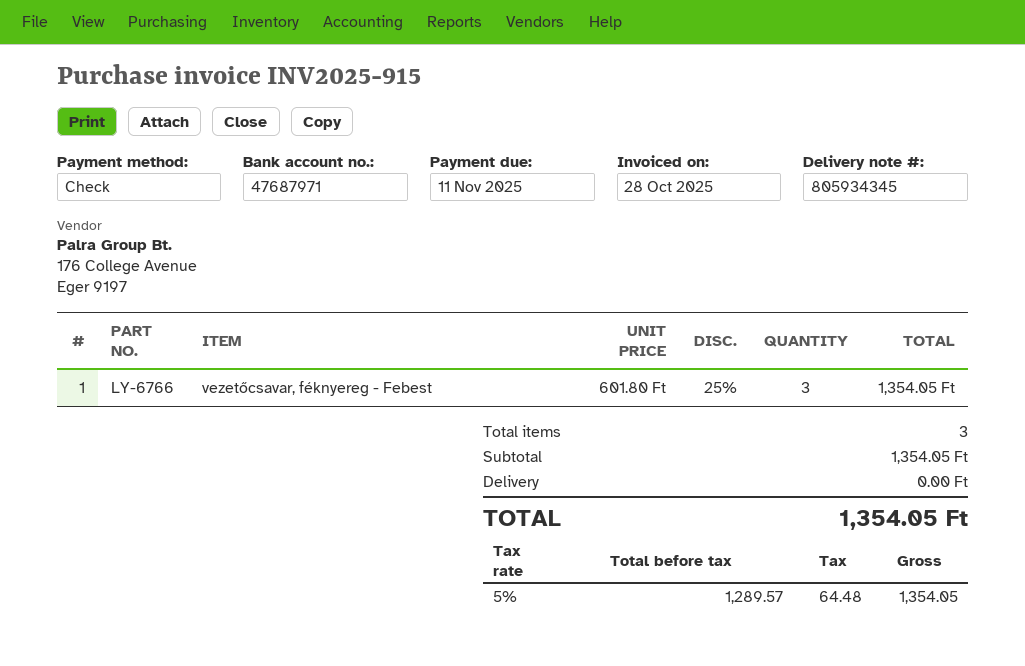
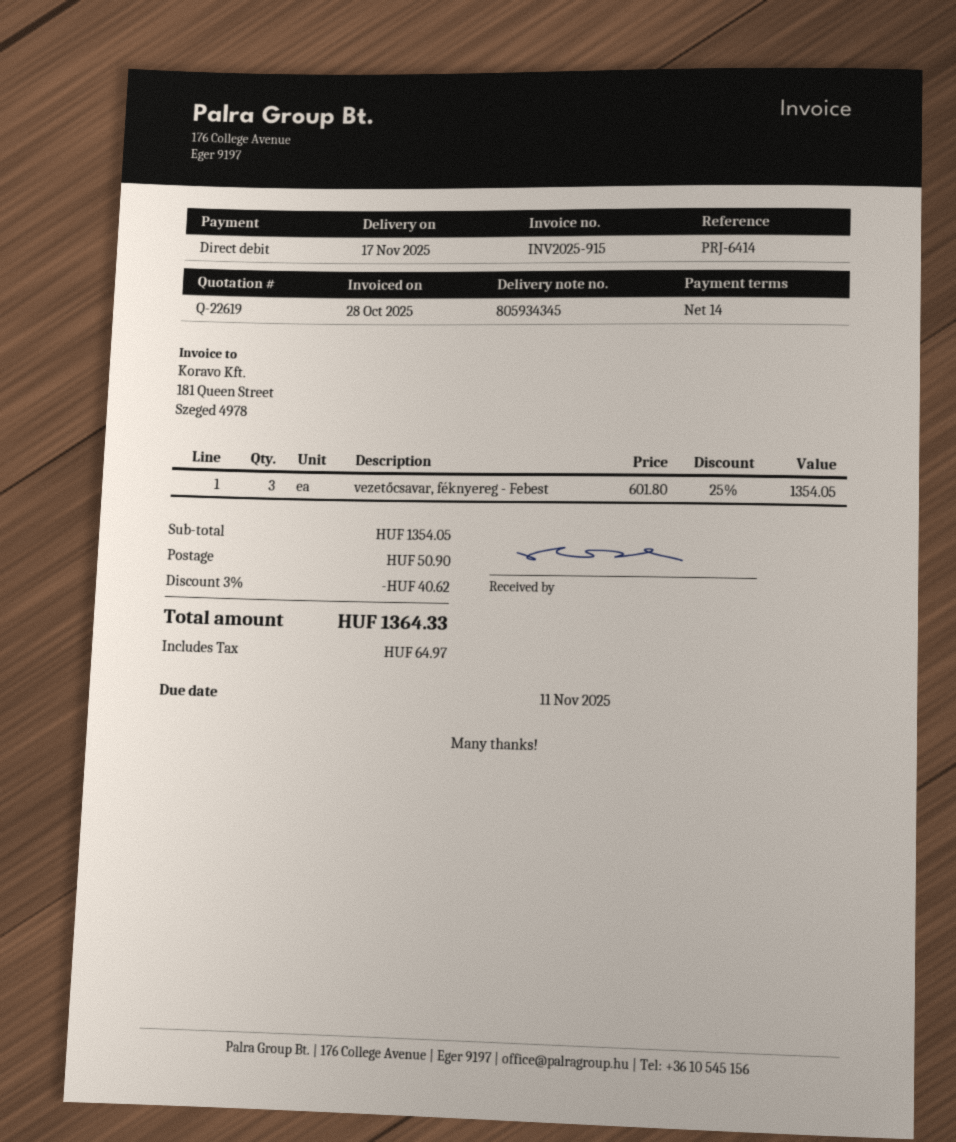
payment method: cheque -> direct debit
discount: none -> 3% = 40.62
shipping: 0.00 -> 50.90
tax: 64.48 -> 64.97
total: 1354.05 -> 1364.33

